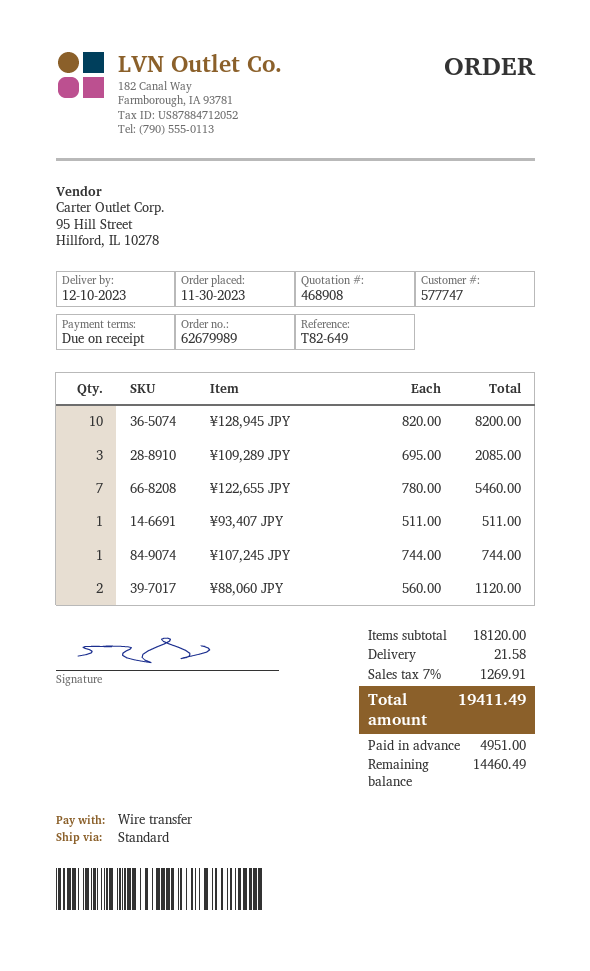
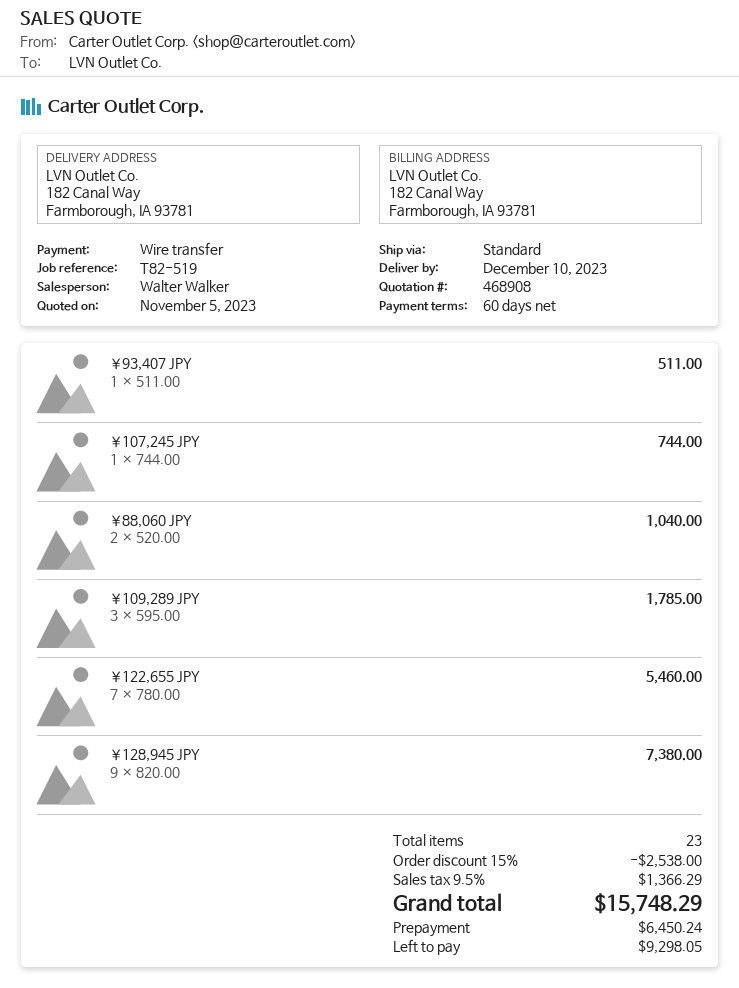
payment terms: on receipt -> 60 days
reference: T82-649 -> T82-519
¥128,945 JPY: 10 x 820.00 = 8200.00 -> 9 x 820.00 = 7380.00
¥109,289 JPY: 3 x 695.00 = 2085.00 -> 3 x 595.00 = 1785.00
¥88,060 JPY: 2 x 560.00 = 1120.00 -> 2 x 520.00 = 1040.00
discount: none -> 15% = 2538.00
shipping: 21.58 -> none
tax: 7% = 1269.91 -> 9.5% = 1366.29
total: 19411.49 -> 15748.29
deposit: 4951.00 -> 6450.24
balance: 14460.49 -> 9298.05

